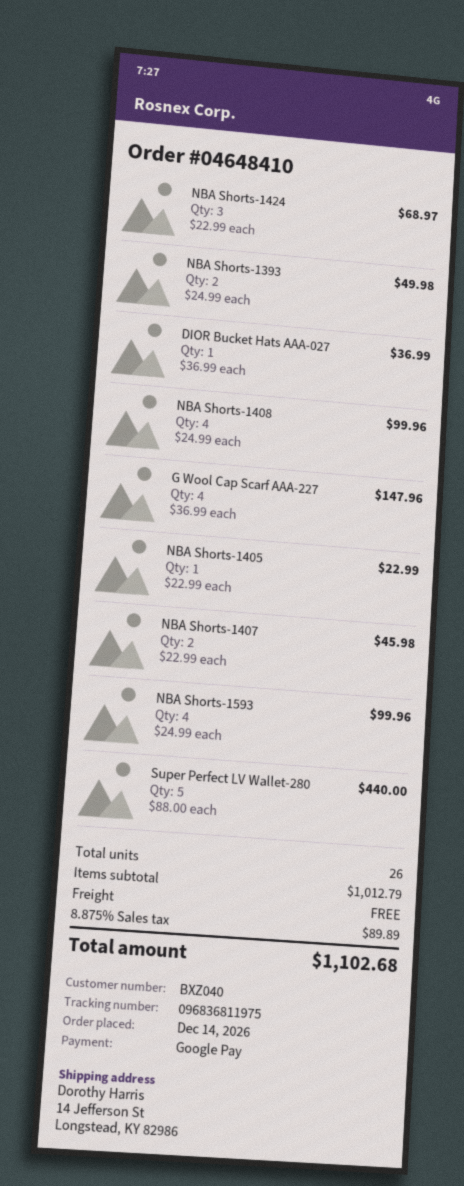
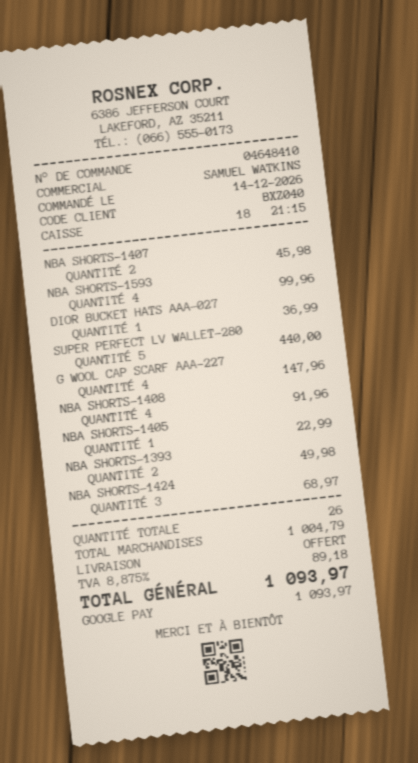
NBA Shorts-1408: 4 for 99.96 -> 4 for 91.96
subtotal: 1012.79 -> 1004.79
tax: 8.875% = 89.89 -> 8.875% = 89.18
total: 1102.68 -> 1093.97

